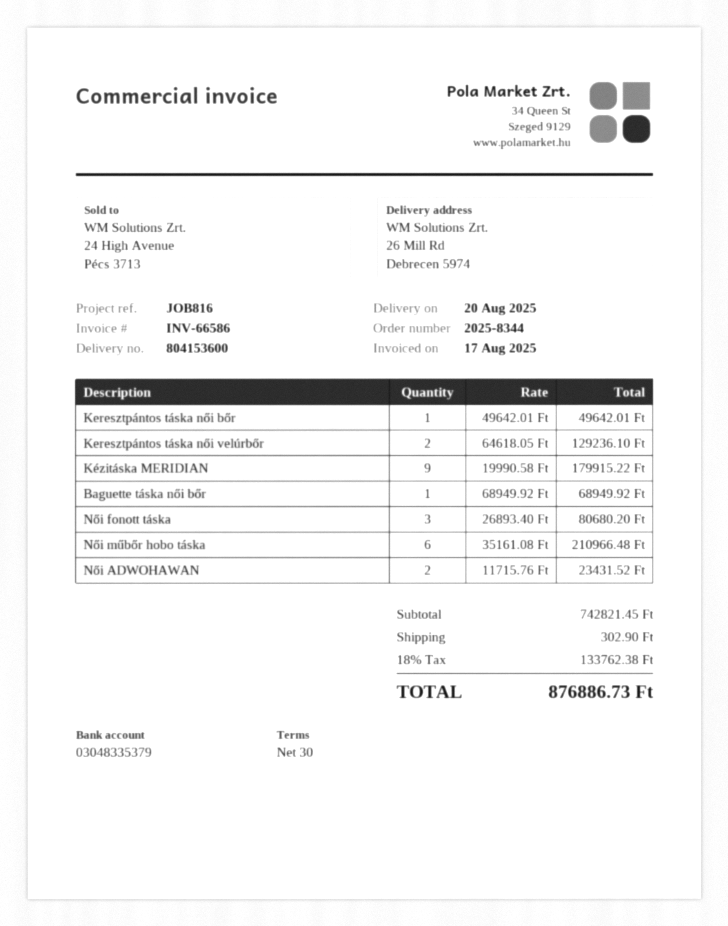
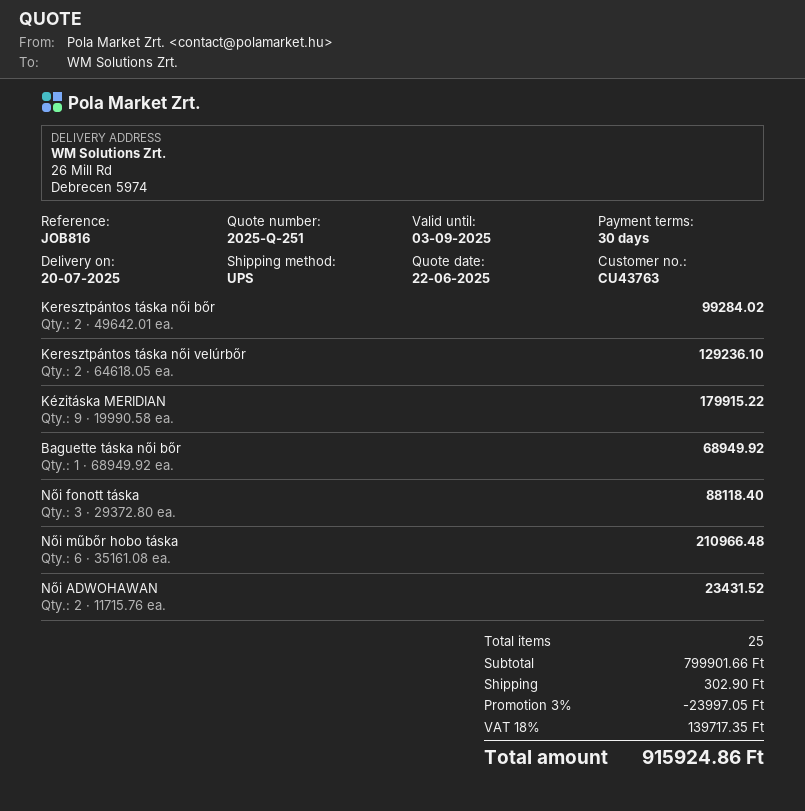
delivery date: 2025-08-20 -> 2025-07-20
Keresztpántos táska női bőr: 1 x 49642.01 = 49642.01 -> 2 x 49642.01 = 99284.02
Női fonott táska: 3 x 26893.40 = 80680.20 -> 3 x 29372.80 = 88118.40
subtotal: 742821.45 -> 799901.66
discount: none -> 3% = 23997.05
tax: 18% = 133762.38 -> 18% = 139717.35
total: 876886.73 -> 915924.86

